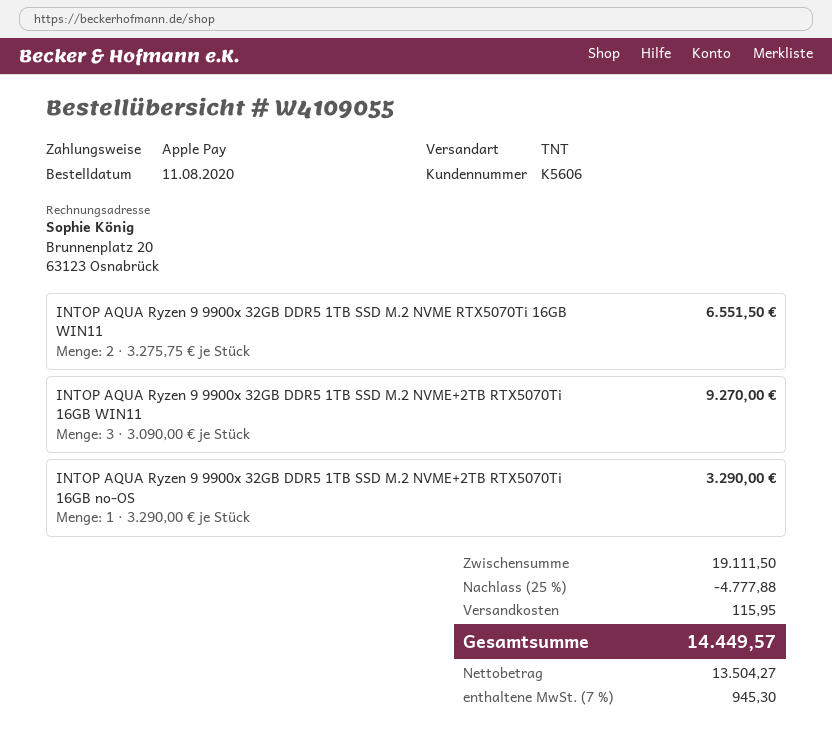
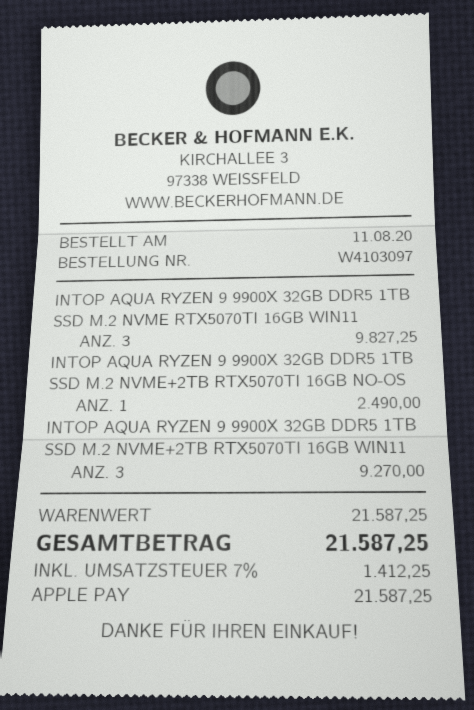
order number: W4109055 -> W4103097
INTOP AQUA Ryzen 9 9900x 32GB DDR5 1TB SSD M.2 NVME RTX5070Ti 16GB WIN11: 2 for 6551.50 -> 3 for 9827.25
INTOP AQUA Ryzen 9 9900x 32GB DDR5 1TB SSD M.2 NVME+2TB RTX5070Ti 16GB no-OS: 1 for 3290.00 -> 1 for 2490.00
subtotal: 19111.50 -> 21587.25
discount: 25% = 4777.88 -> none
shipping: 115.95 -> none
tax: 7% = 945.30 -> 7% = 1412.25
total: 14449.57 -> 21587.25

